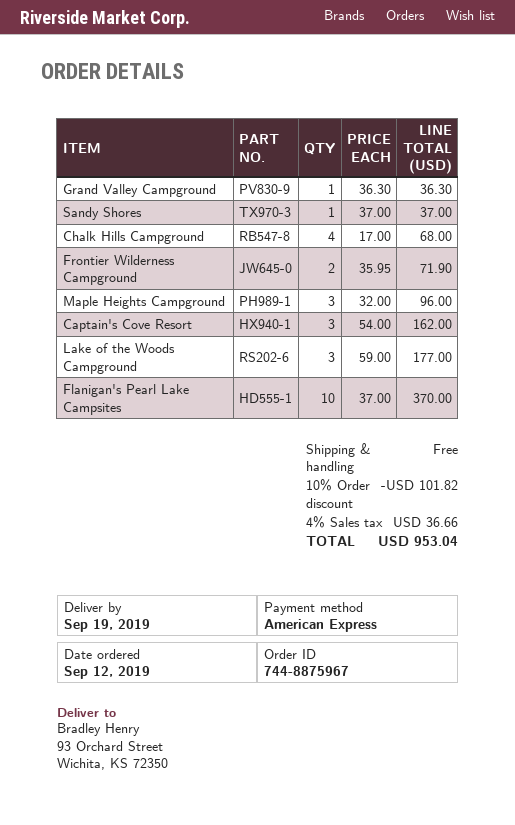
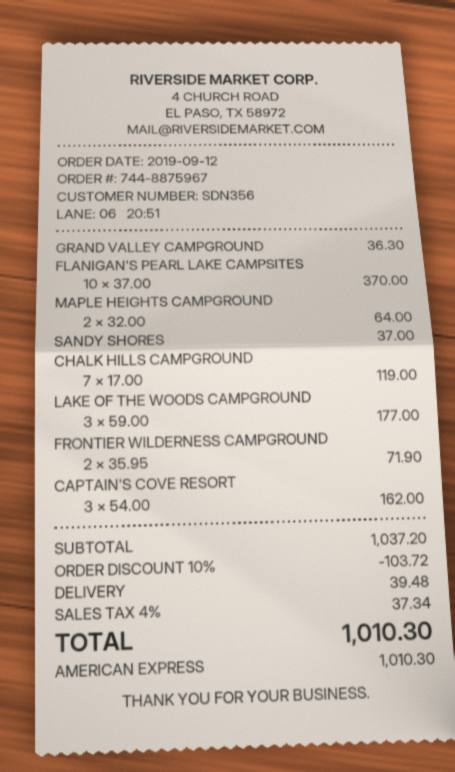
Chalk Hills Campground: 4 x 17.00 = 68.00 -> 7 x 17.00 = 119.00
Maple Heights Campground: 3 x 32.00 = 96.00 -> 2 x 32.00 = 64.00
discount: 10% = 101.82 -> 10% = 103.72
shipping: 0.00 -> 39.48
tax: 4% = 36.66 -> 4% = 37.34
total: 953.04 -> 1010.30

